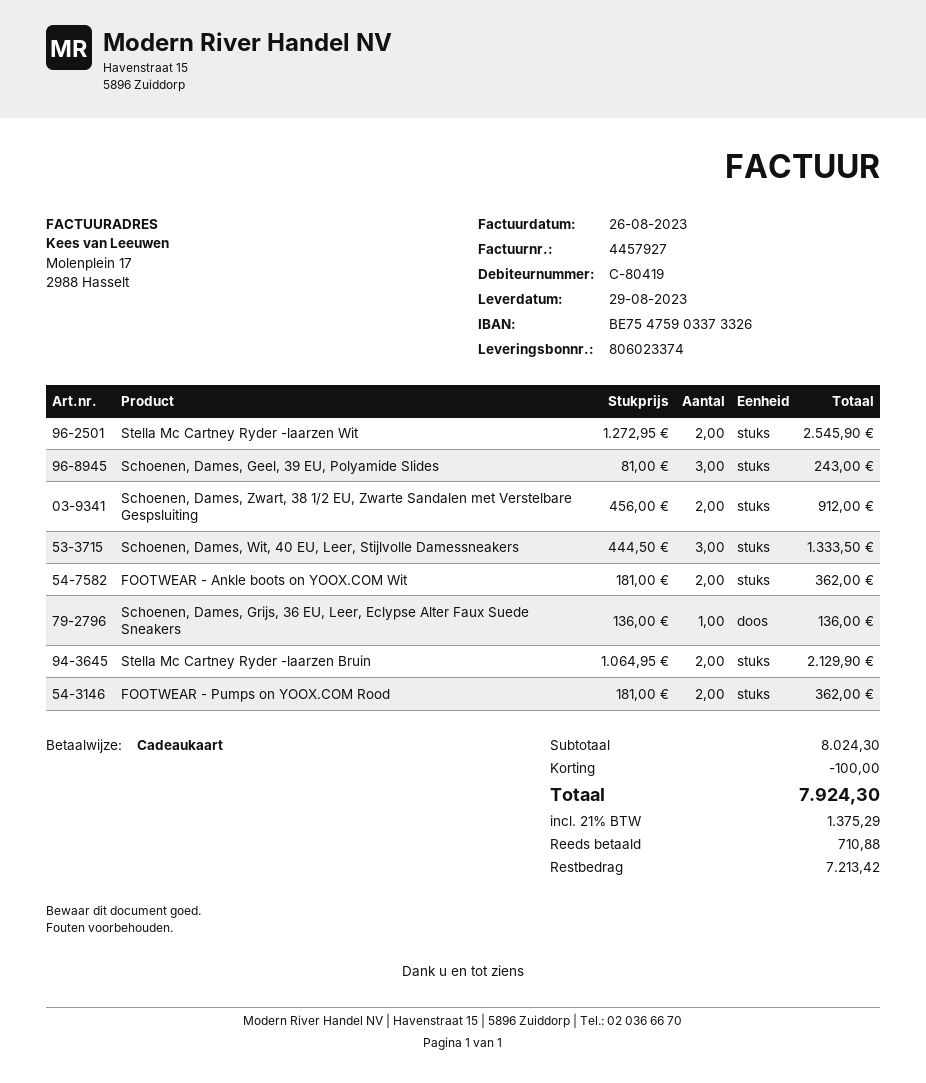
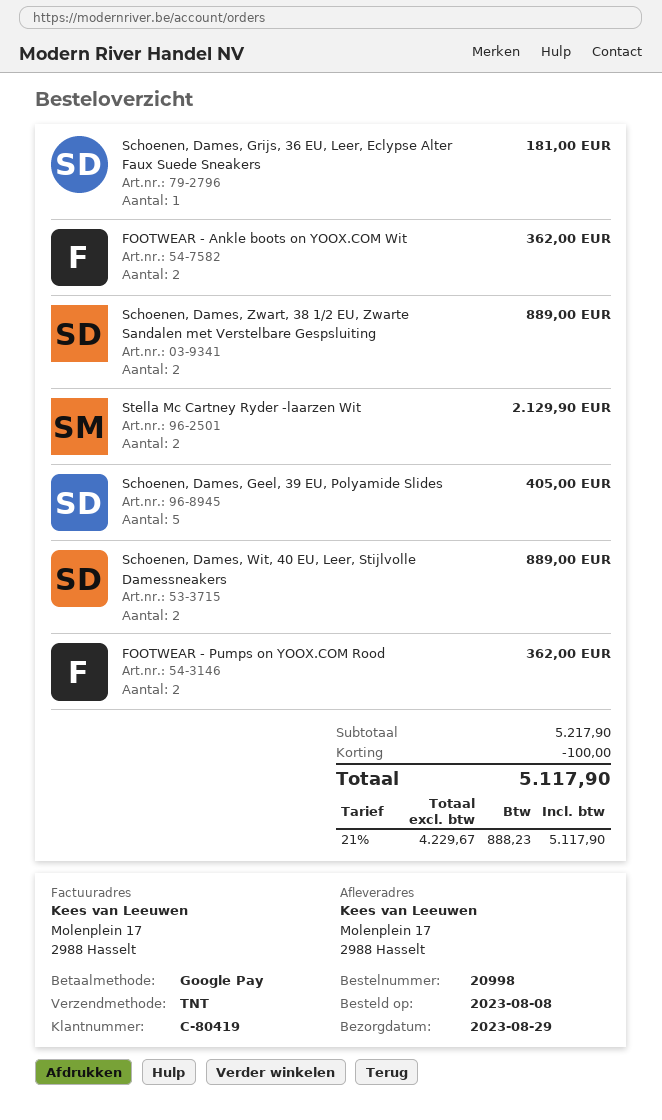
payment method: gift card -> Google Pay
Stella Mc Cartney Ryder -laarzen Wit: 2 for 2545.90 -> 2 for 2129.90
Schoenen, Dames, Geel, 39 EU, Polyamide Slides: 3 for 243.00 -> 5 for 405.00
Schoenen, Dames, Zwart, 38 1/2 EU, Zwarte Sandalen met Verstelbare Gespsluiting: 2 for 912.00 -> 2 for 889.00
Schoenen, Dames, Wit, 40 EU, Leer, Stijlvolle Damessneakers: 3 for 1333.50 -> 2 for 889.00
Schoenen, Dames, Grijs, 36 EU, Leer, Eclypse Alter Faux Suede Sneakers: 1 for 136.00 -> 1 for 181.00
Stella Mc Cartney Ryder -laarzen Bruin: 2 for 2129.90 -> none
subtotal: 8024.30 -> 5217.90
tax: 21% = 1375.29 -> 21% = 888.23
total: 7924.30 -> 5117.90

